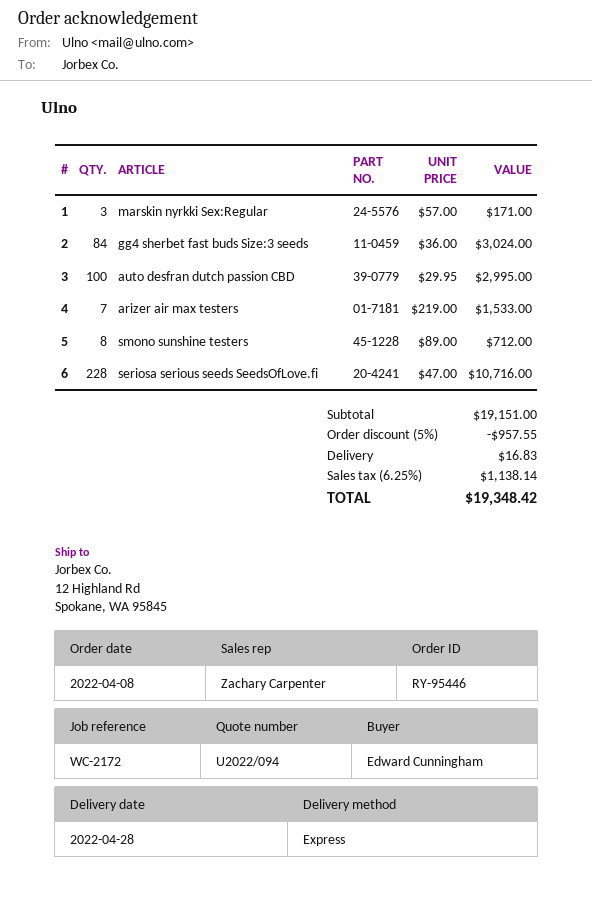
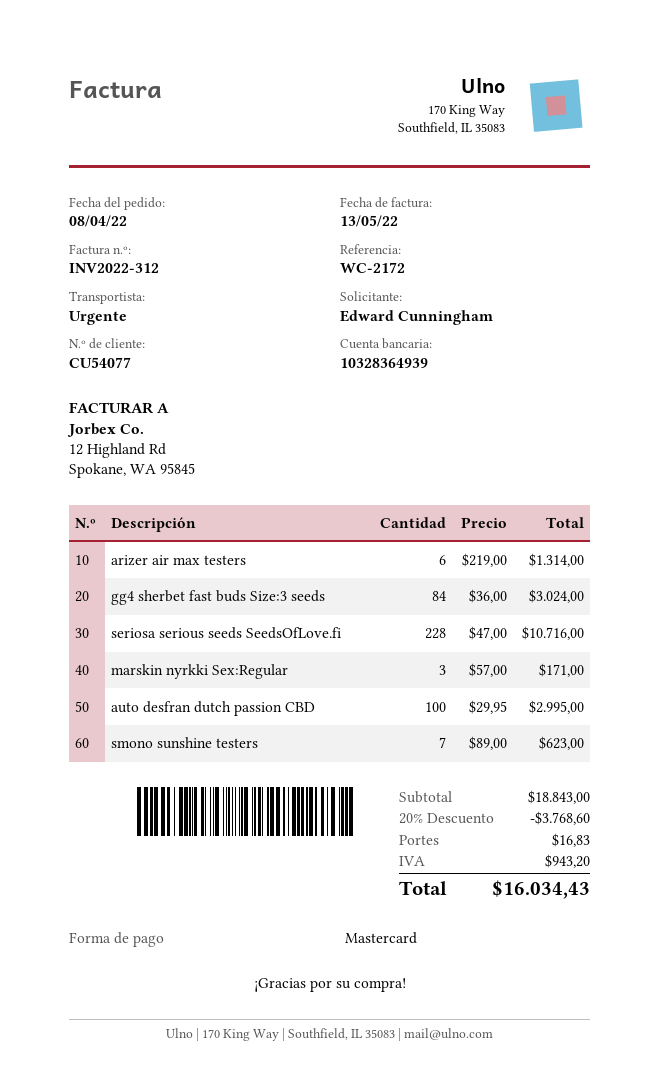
arizer air max testers: 7 x 219.00 = 1533.00 -> 6 x 219.00 = 1314.00
smono sunshine testers: 8 x 89.00 = 712.00 -> 7 x 89.00 = 623.00
subtotal: 19151.00 -> 18843.00
discount: 5% = 957.55 -> 20% = 3768.60
tax: 1138.14 -> 943.20
total: 19348.42 -> 16034.43

